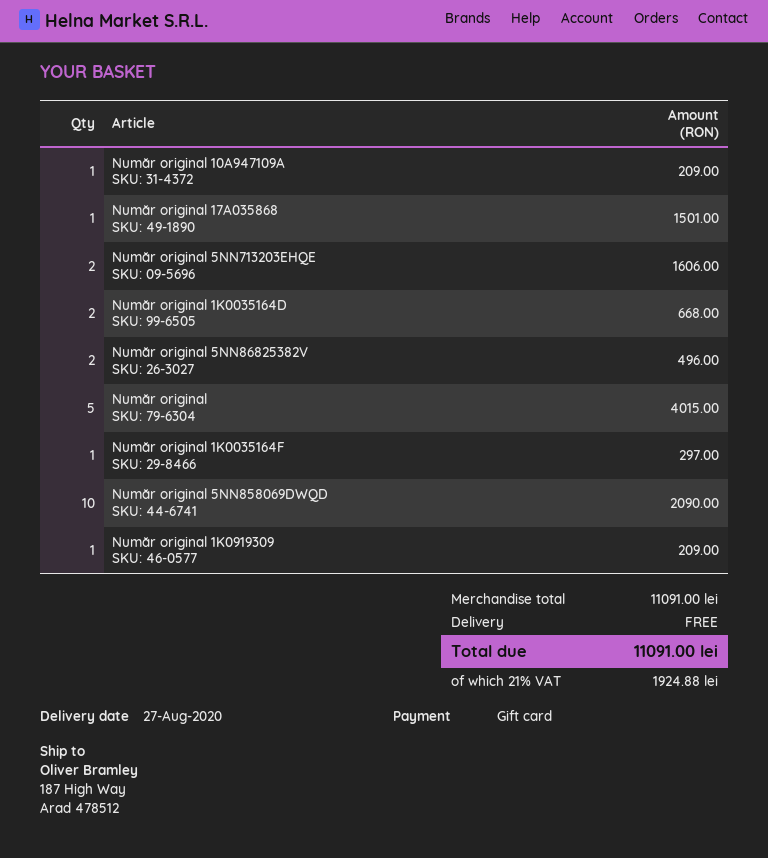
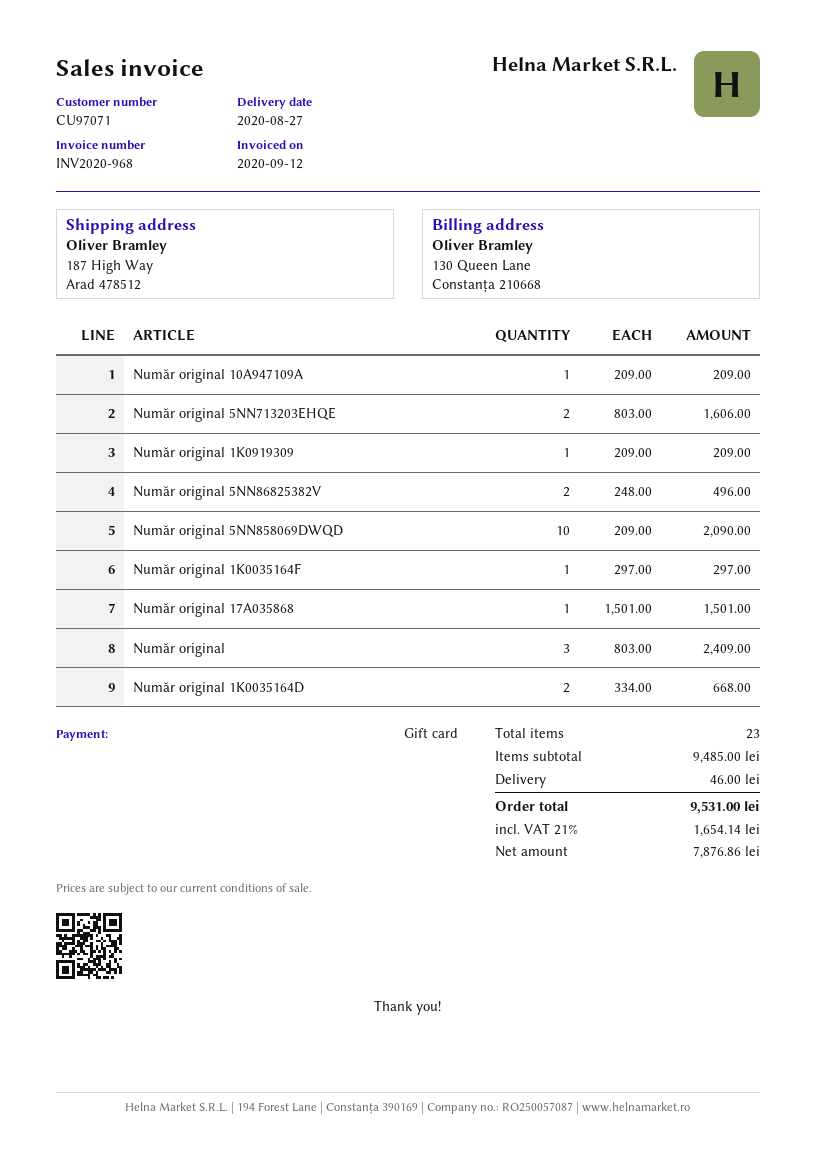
Număr original: 5 for 4015.00 -> 3 for 2409.00
subtotal: 11091.00 -> 9485.00
shipping: 0.00 -> 46.00
tax: 21% = 1924.88 -> 21% = 1654.14
total: 11091.00 -> 9531.00

